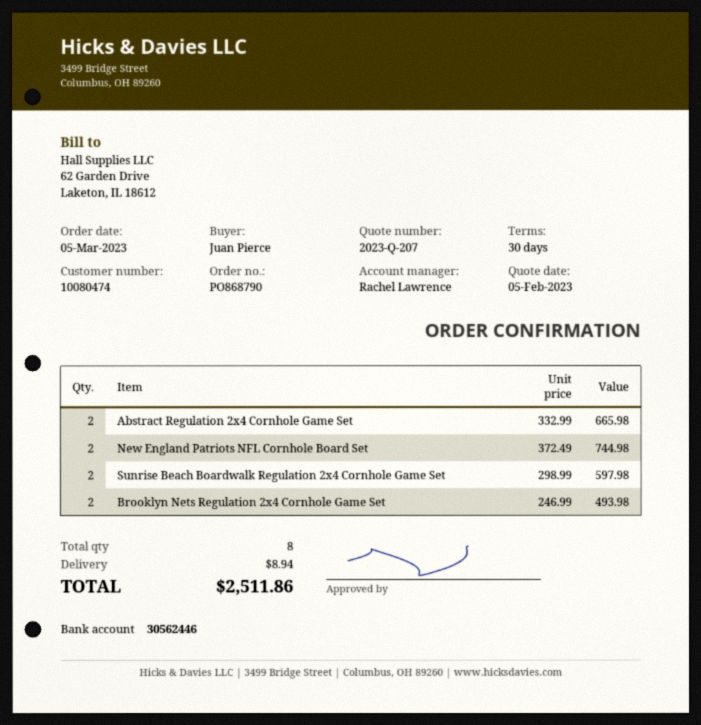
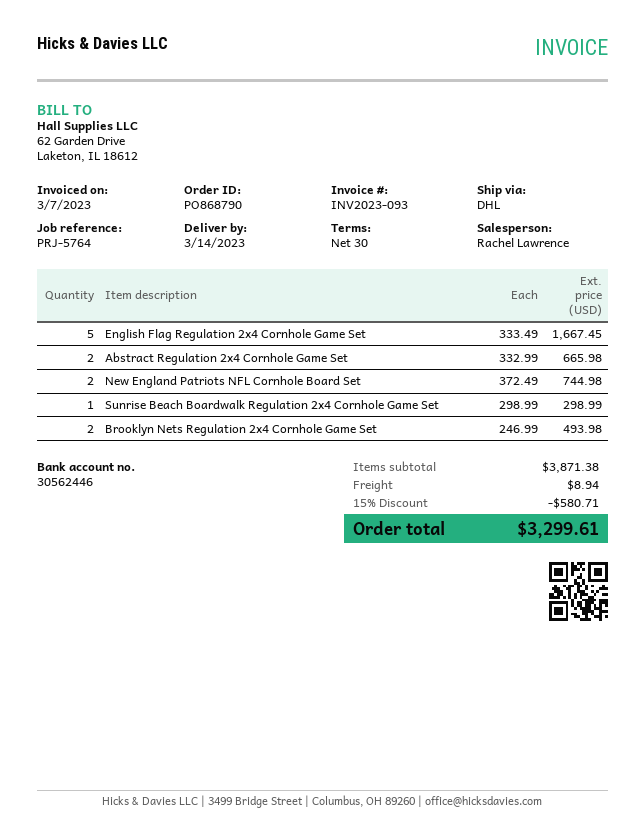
Sunrise Beach Boardwalk Regulation 2x4 Cornhole Game Set: 2 x 298.99 = 597.98 -> 1 x 298.99 = 298.99
English Flag Regulation 2x4 Cornhole Game Set: none -> 5 x 333.49 = 1667.45
discount: none -> 15% = 580.71
total: 2511.86 -> 3299.61

